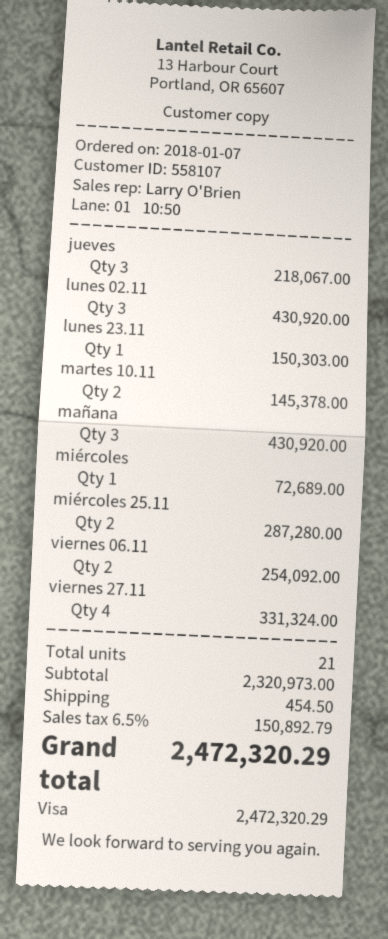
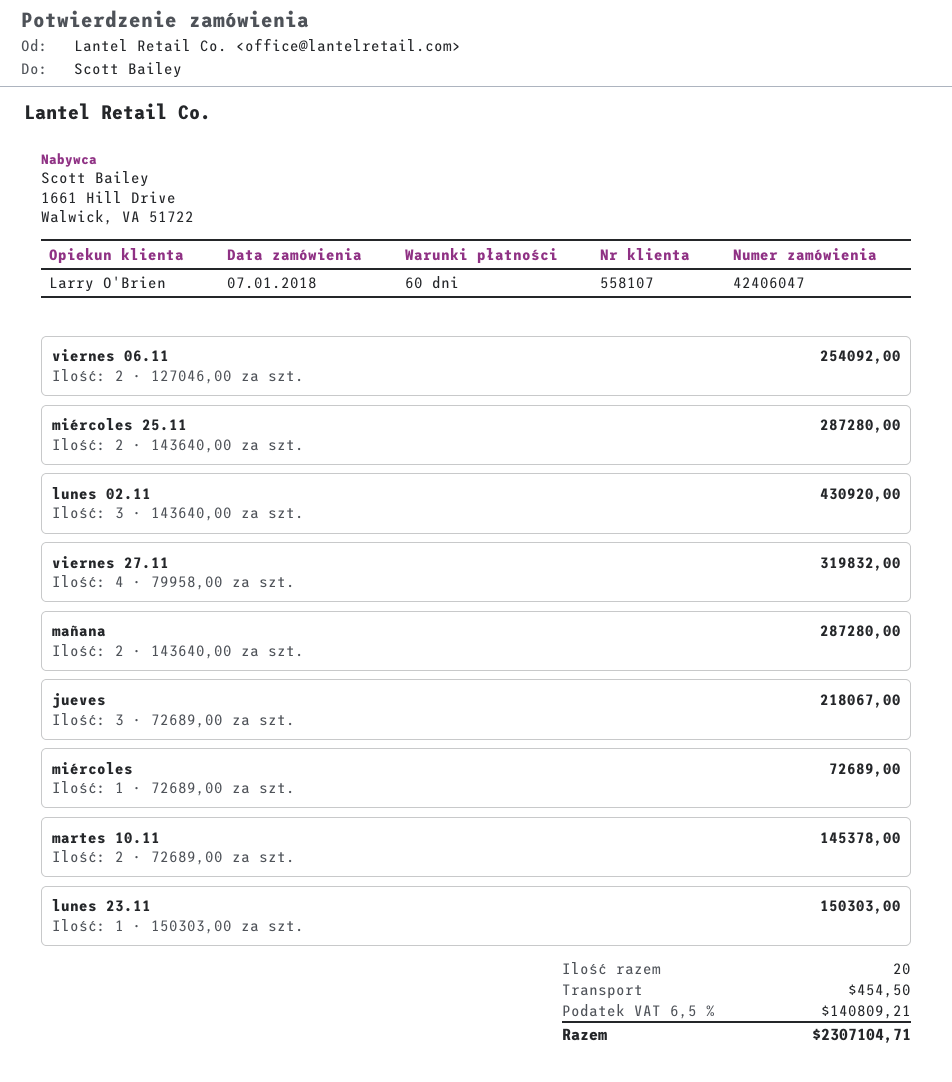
mañana: 3 for 430920.00 -> 2 for 287280.00
viernes 27.11: 4 for 331324.00 -> 4 for 319832.00
total quantity: 21 -> 20
tax: 6.5% = 150892.79 -> 6.5% = 140809.21
total: 2472320.29 -> 2307104.71

